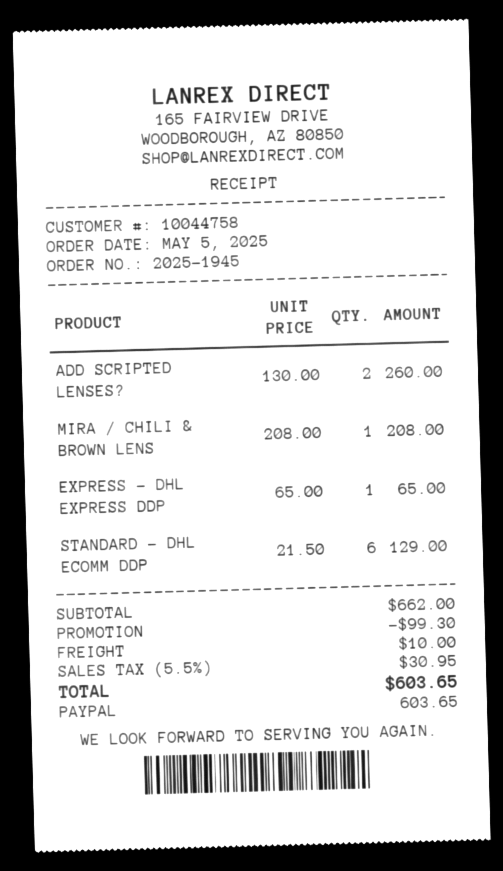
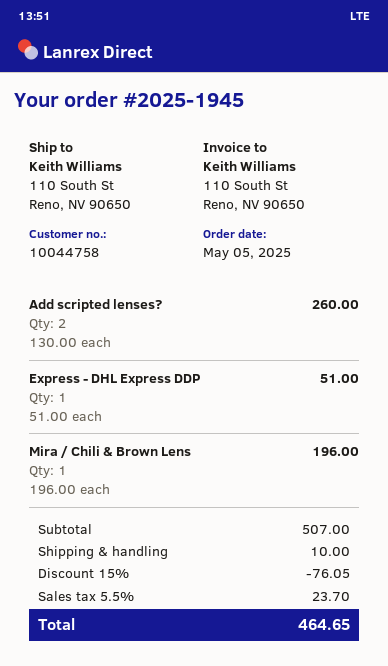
MIRA / CHILI & BROWN LENS: 1 x 208.00 = 208.00 -> 1 x 196.00 = 196.00
EXPRESS - DHL EXPRESS DDP: 1 x 65.00 = 65.00 -> 1 x 51.00 = 51.00
STANDARD - DHL ECOMM DDP: 6 x 21.50 = 129.00 -> none
subtotal: 662.00 -> 507.00
discount: 99.30 -> 76.05
tax: 5.5% = 30.95 -> 5.5% = 23.70
total: 603.65 -> 464.65

